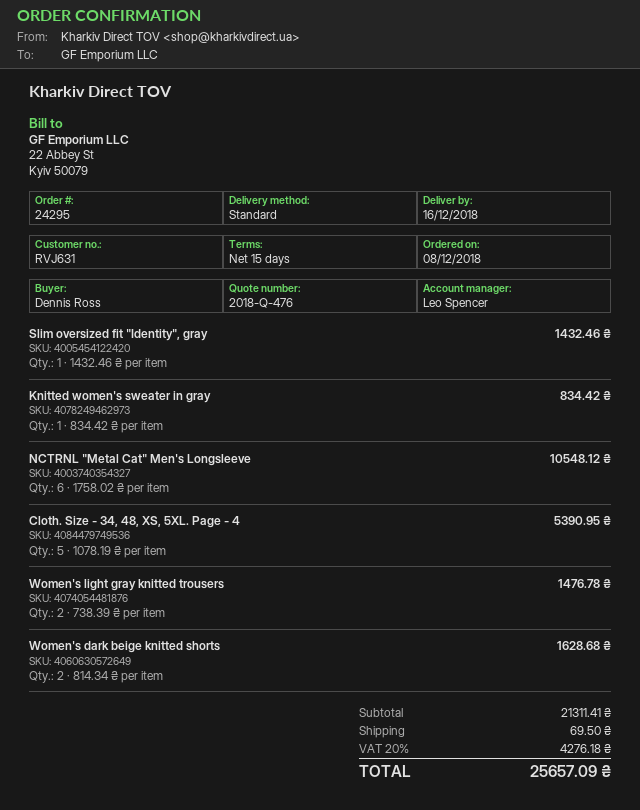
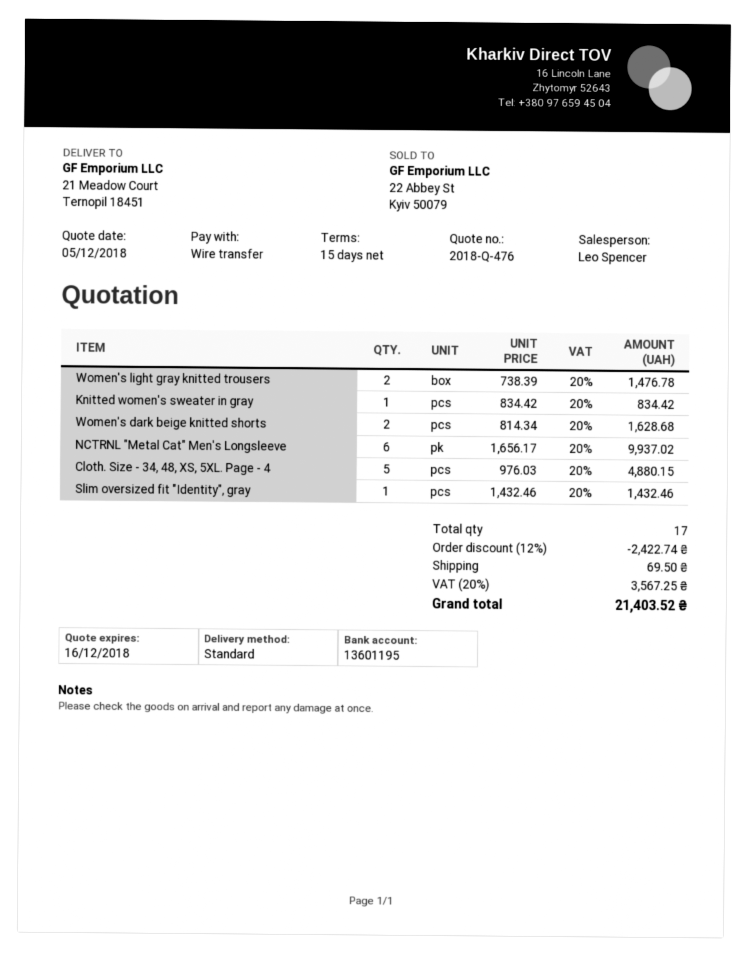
NCTRNL "Metal Cat" Men's Longsleeve: 6 x 1758.02 = 10548.12 -> 6 x 1656.17 = 9937.02
Cloth. Size - 34, 48, XS, 5XL. Page - 4: 5 x 1078.19 = 5390.95 -> 5 x 976.03 = 4880.15
discount: none -> 12% = 2422.74
tax: 20% = 4276.18 -> 20% = 3567.25
total: 25657.09 -> 21403.52

